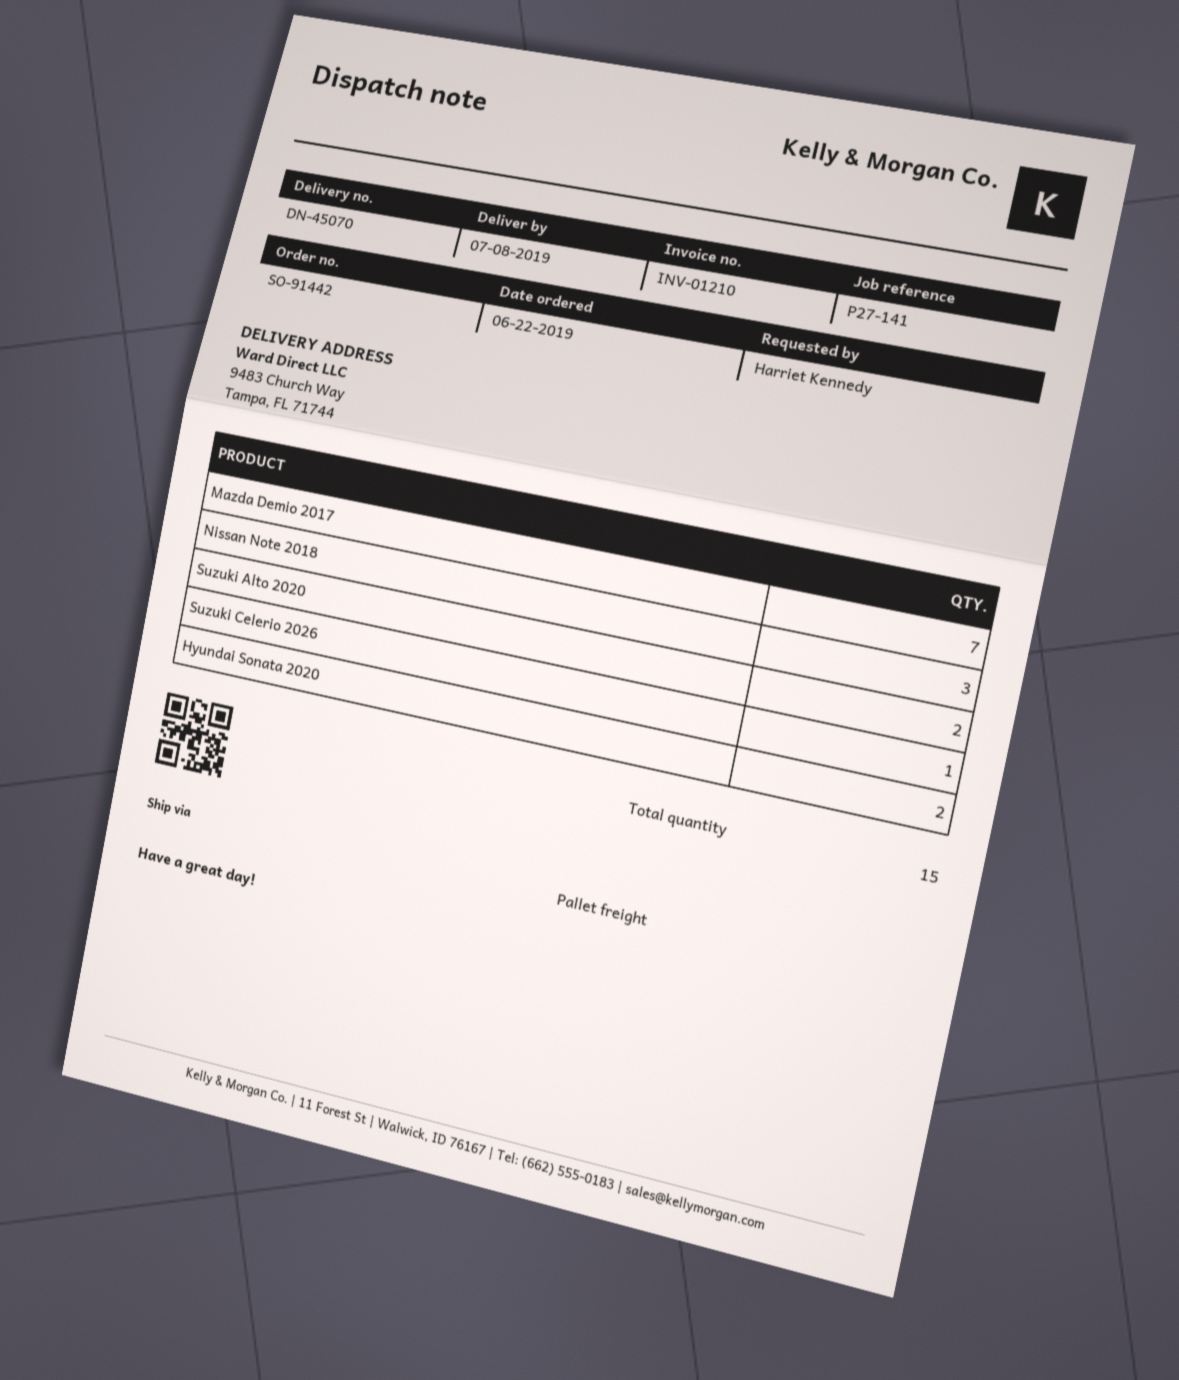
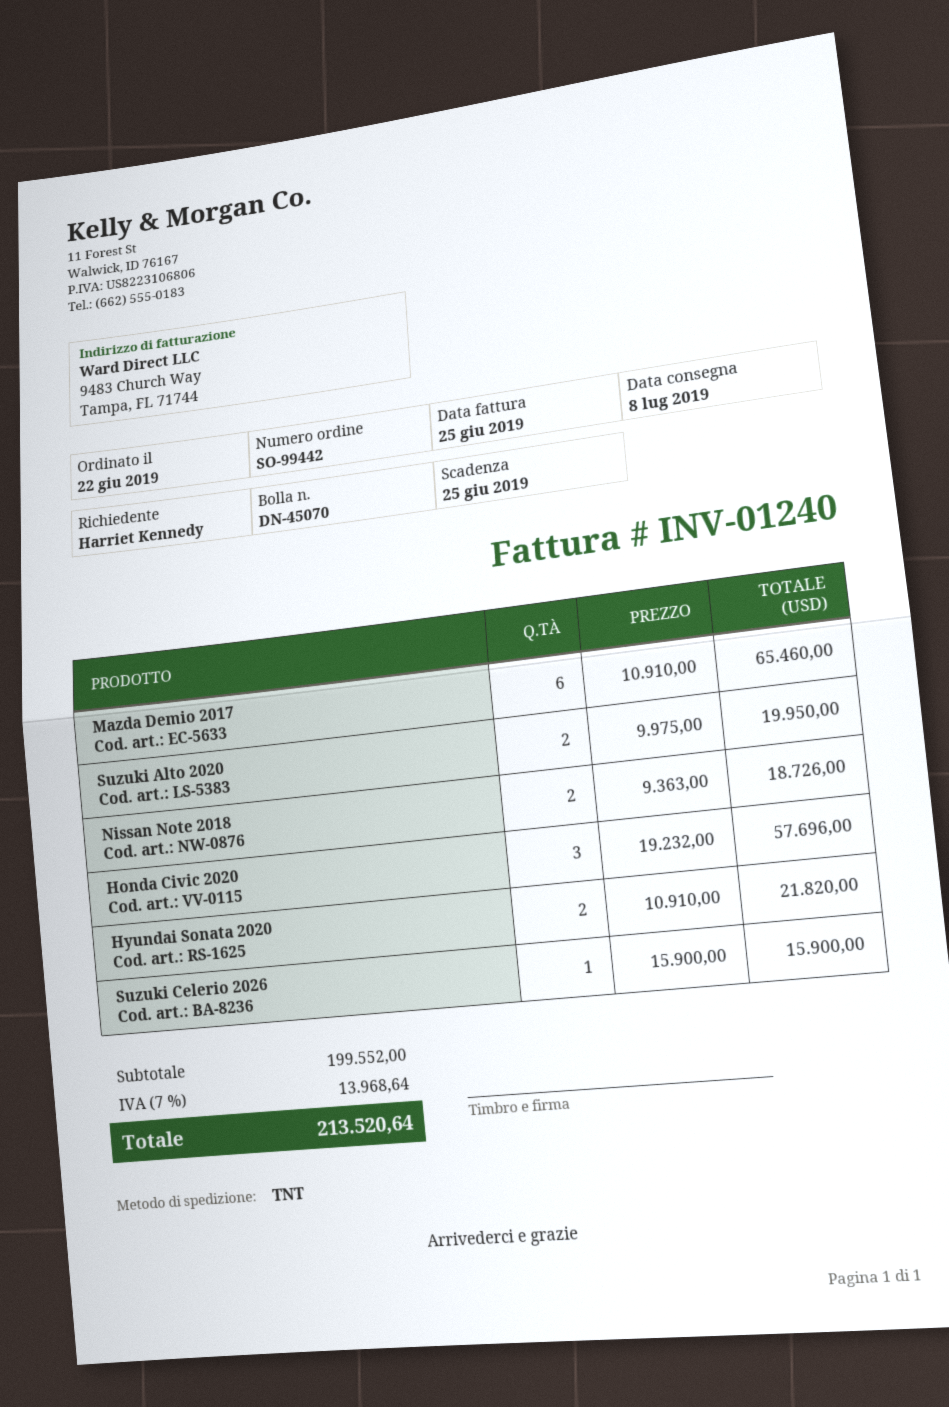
order number: SO-91442 -> SO-99442
invoice number: INV-01210 -> INV-01240
shipping method: pallet freight -> TNT
Mazda Demio 2017: 7 -> 6
Nissan Note 2018: 3 -> 2
Honda Civic 2020: none -> 3

